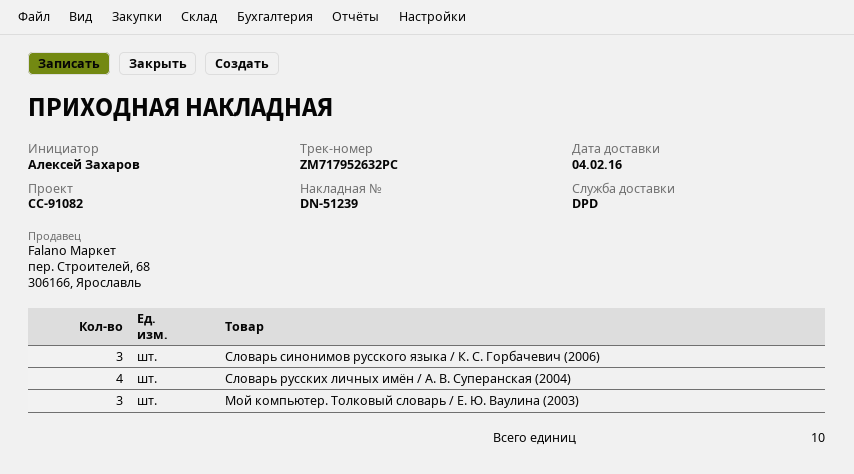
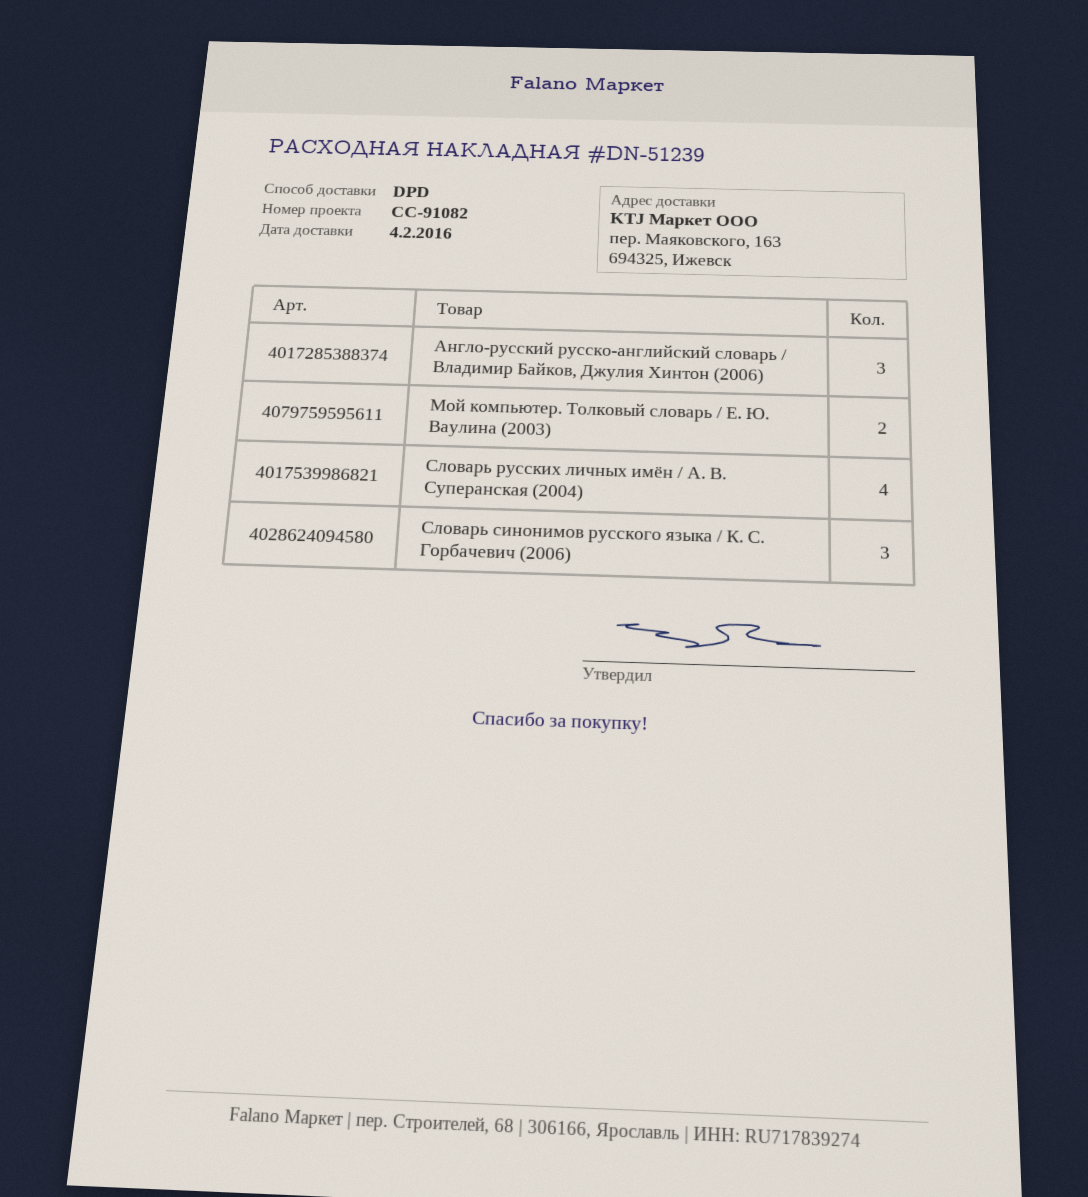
Мой компьютер. Толковый словарь / Е. Ю. Ваулина (2003): 3 -> 2
Англо-русский русско-английский словарь / Владимир Байков, Джулия Хинтон (2006): none -> 3

